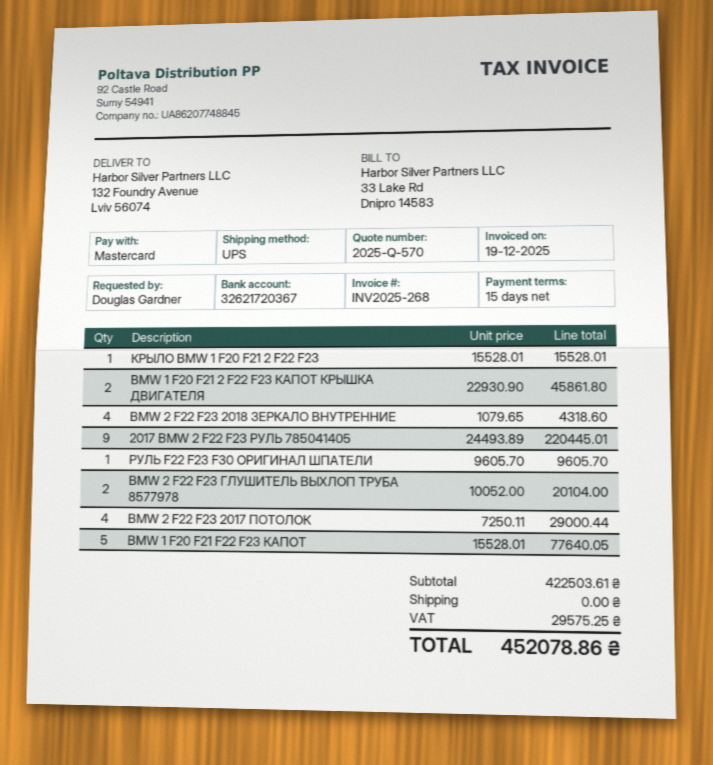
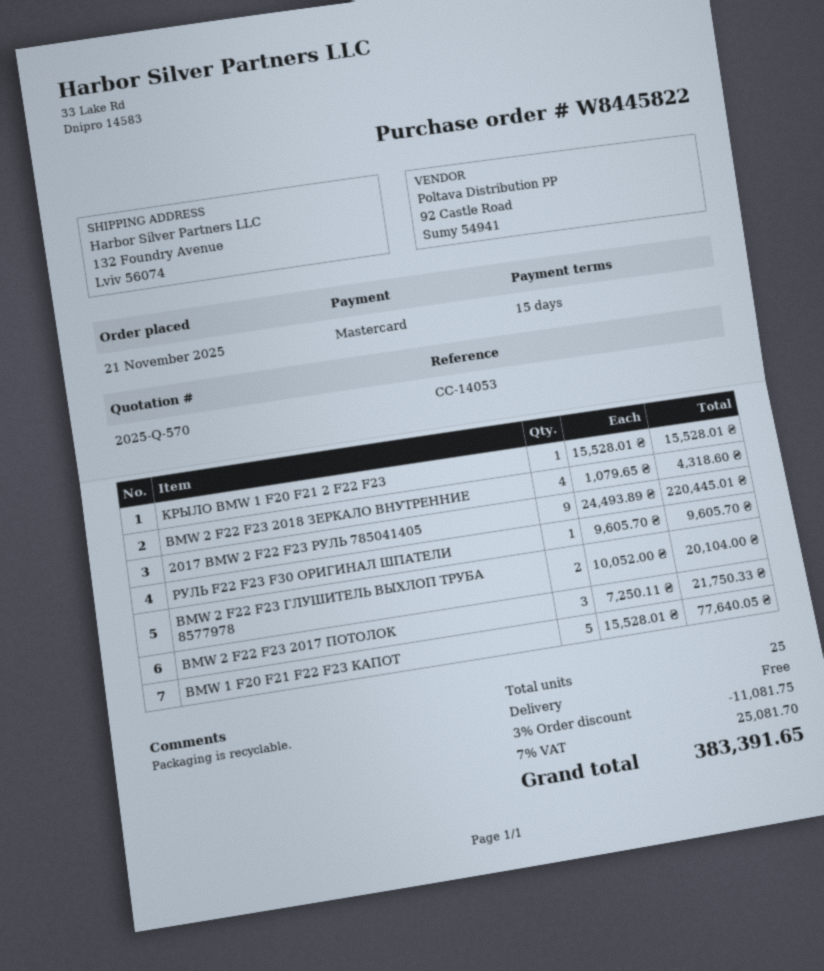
BMW 1 F20 F21 2 F22 F23 КАПОТ КРЫШКА ДВИГАТЕЛЯ: 2 x 22930.90 = 45861.80 -> none
BMW 2 F22 F23 2017 ПОТОЛОК: 4 x 7250.11 = 29000.44 -> 3 x 7250.11 = 21750.33
discount: none -> 3% = 11081.75
tax: 29575.25 -> 25081.70
total: 452078.86 -> 383391.65

